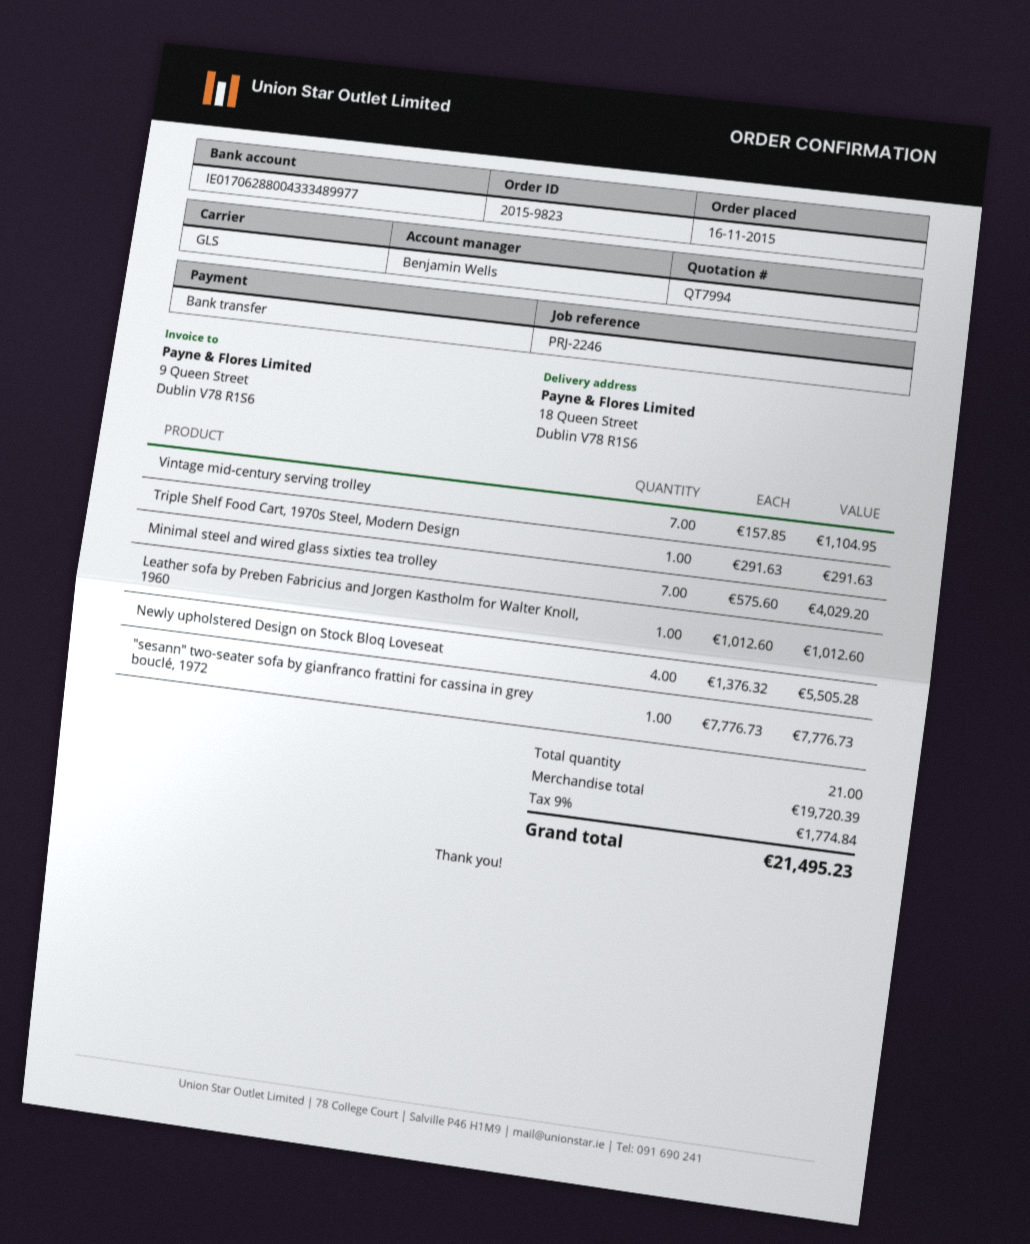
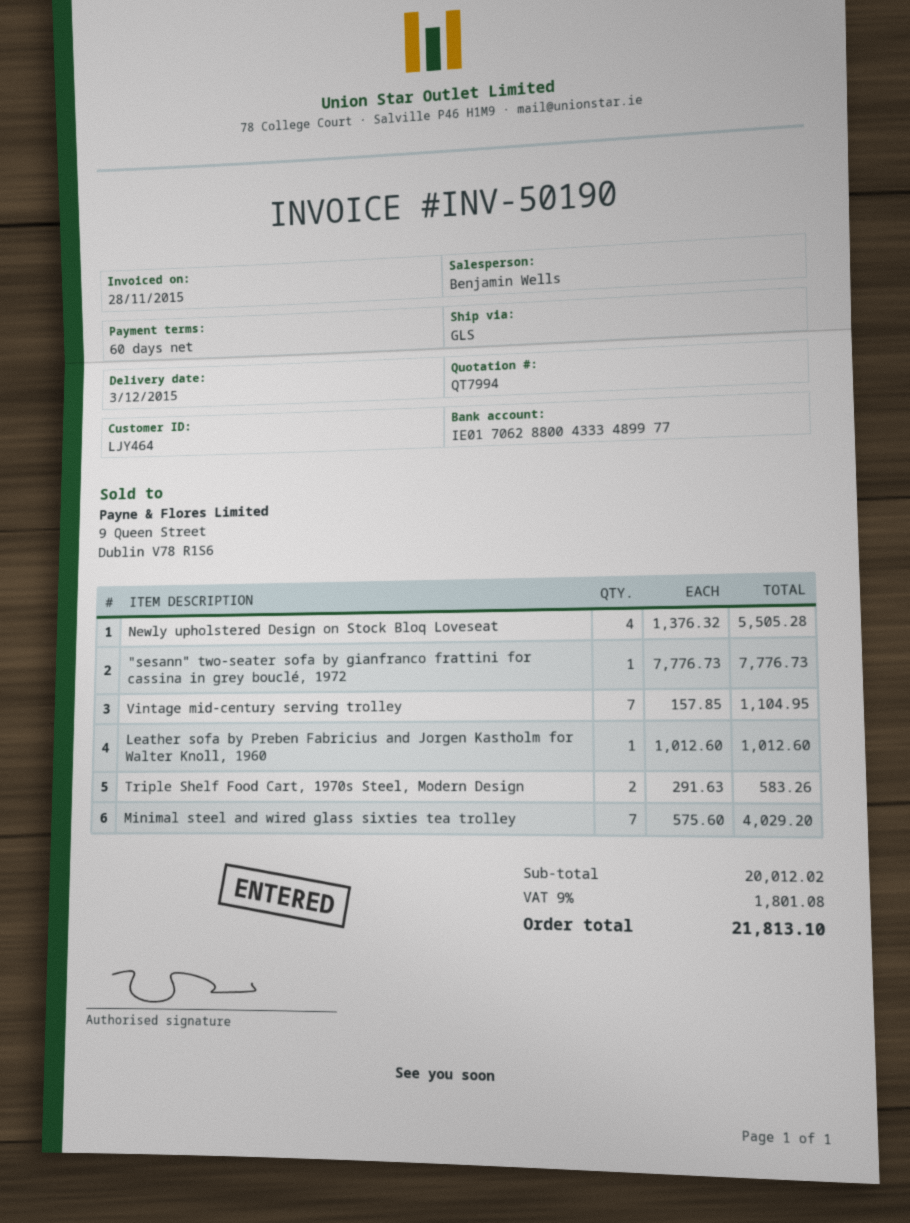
Triple Shelf Food Cart, 1970s Steel, Modern Design: 1 x 291.63 = 291.63 -> 2 x 291.63 = 583.26
subtotal: 19720.39 -> 20012.02
tax: 9% = 1774.84 -> 9% = 1801.08
total: 21495.23 -> 21813.10

